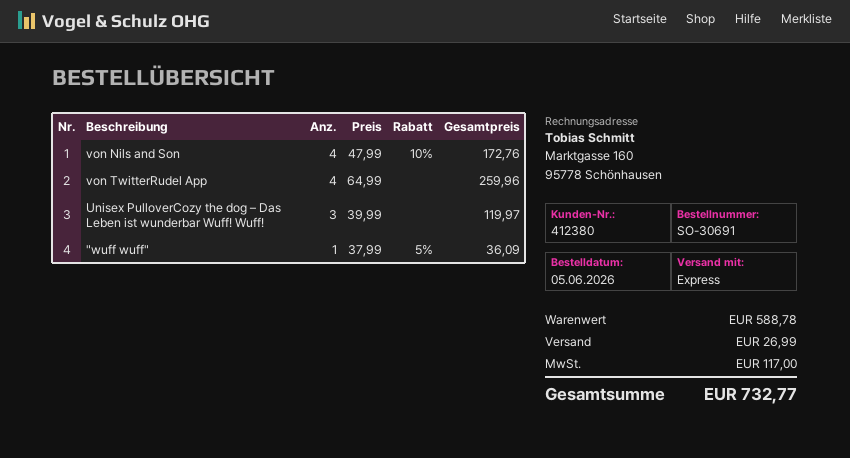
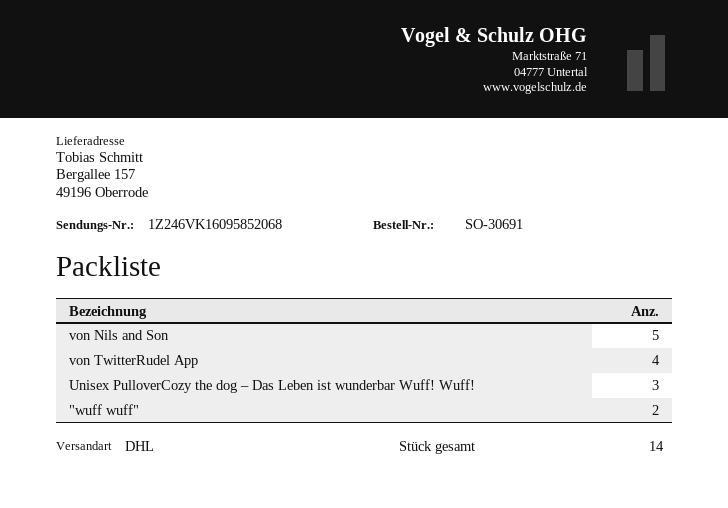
shipping method: express -> DHL
von Nils and Son: 4 -> 5
"wuff wuff": 1 -> 2

